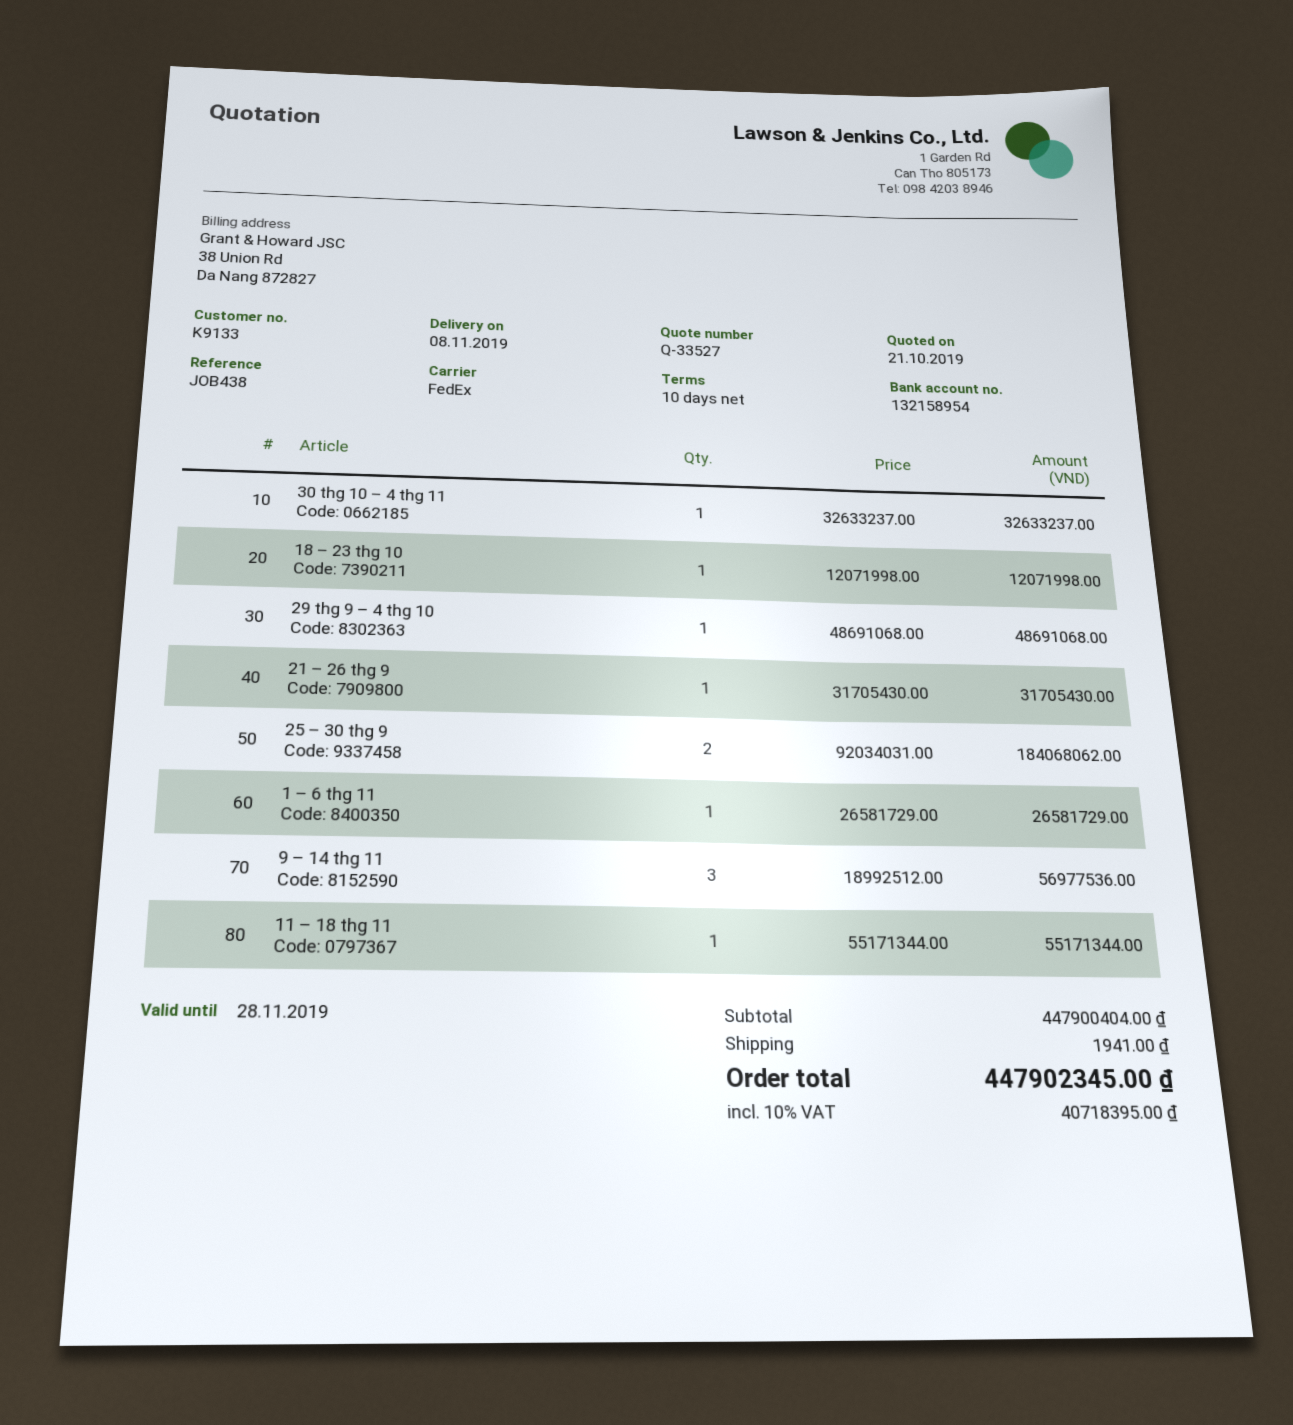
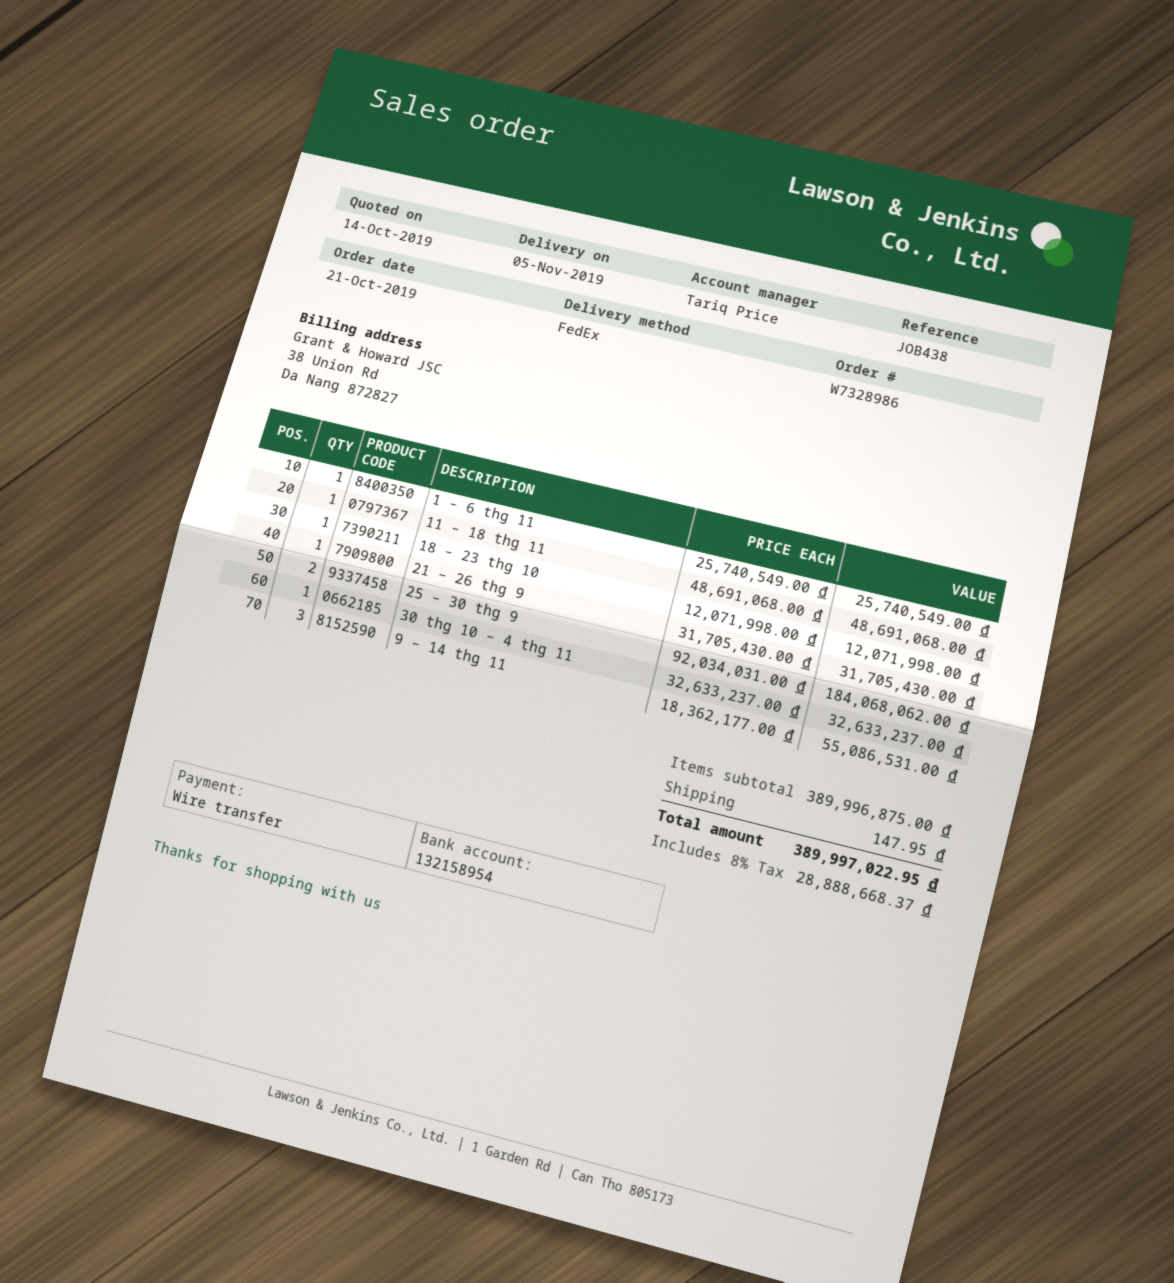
quote date: 2019-10-21 -> 2019-10-14
delivery date: 2019-11-08 -> 2019-11-05
29 thg 9 – 4 thg 10: 1 x 48691068.00 = 48691068.00 -> none
1 – 6 thg 11: 1 x 26581729.00 = 26581729.00 -> 1 x 25740549.00 = 25740549.00
9 – 14 thg 11: 3 x 18992512.00 = 56977536.00 -> 3 x 18362177.00 = 55086531.00
11 – 18 thg 11: 1 x 55171344.00 = 55171344.00 -> 1 x 48691068.00 = 48691068.00
subtotal: 447900404.00 -> 389996875.00
shipping: 1941.00 -> 147.95
tax: 10% = 40718395.00 -> 8% = 28888668.37
total: 447902345.00 -> 389997022.95

